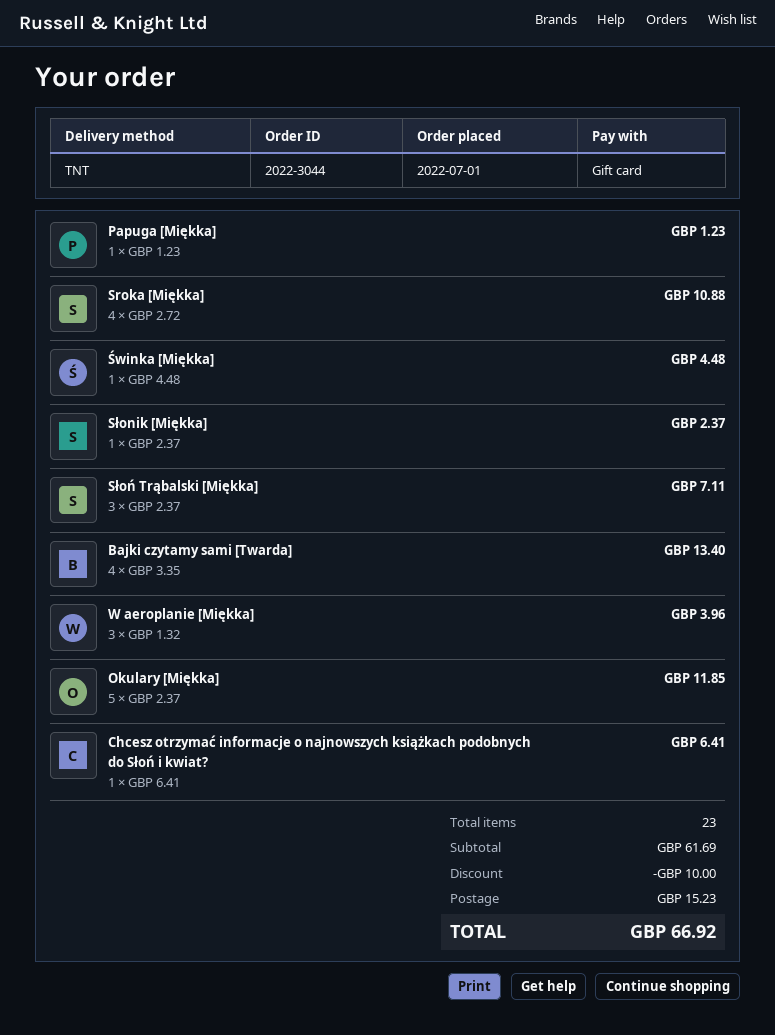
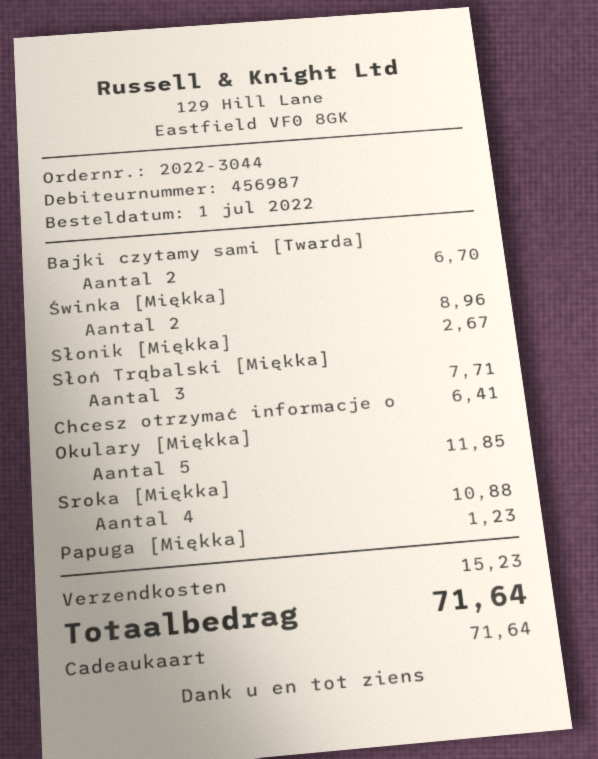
Świnka [Miękka]: 1 for 4.48 -> 2 for 8.96
Słonik [Miękka]: 1 for 2.37 -> 1 for 2.67
Słoń Trąbalski [Miękka]: 3 for 7.11 -> 3 for 7.71
Bajki czytamy sami [Twarda]: 4 for 13.40 -> 2 for 6.70
W aeroplanie [Miękka]: 3 for 3.96 -> none
discount: 10.00 -> none
total: 66.92 -> 71.64

